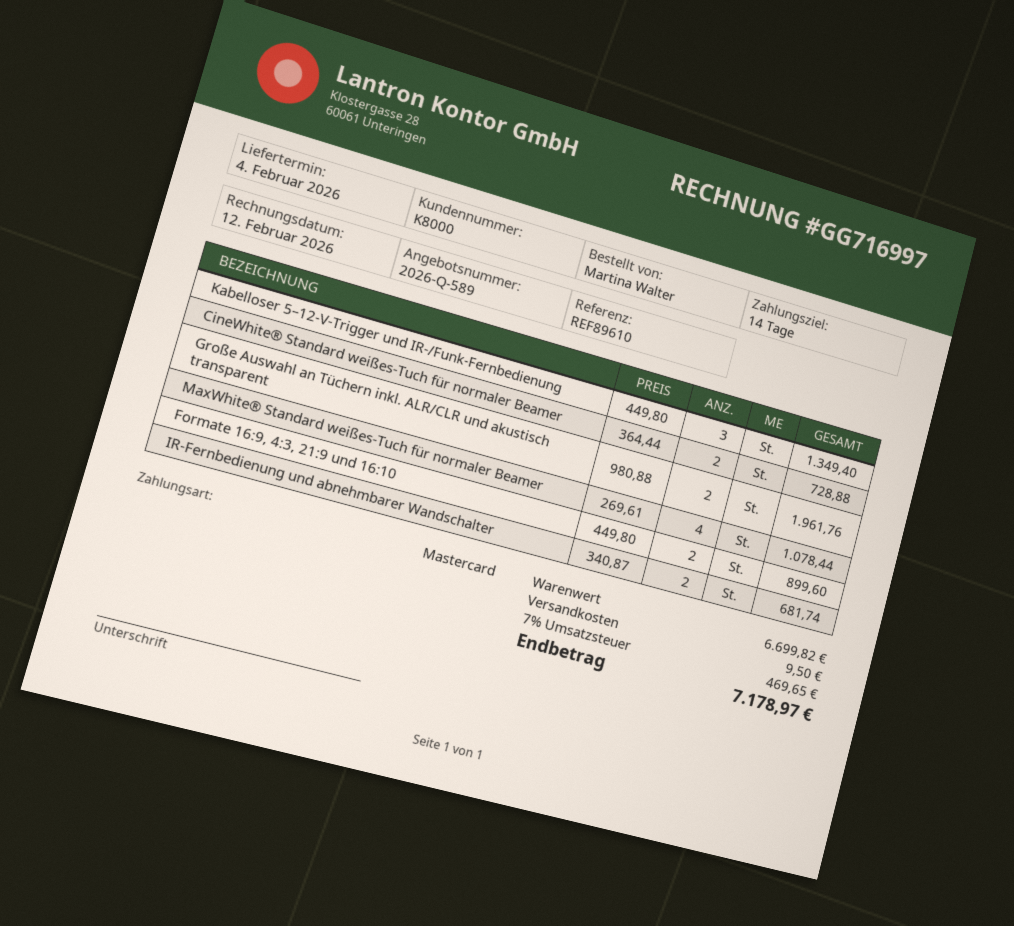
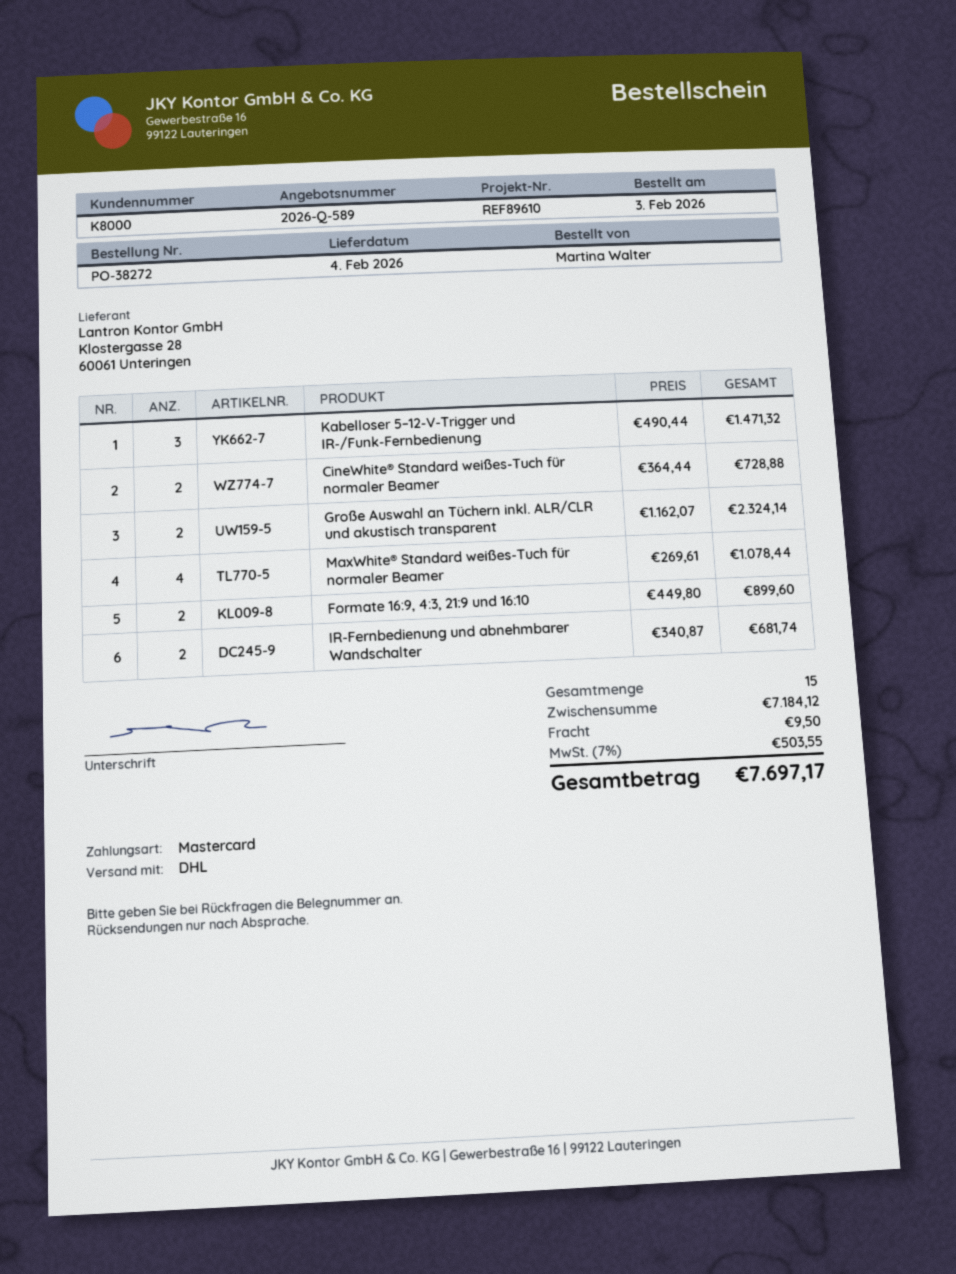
Kabelloser 5–12-V-Trigger und IR-/Funk-Fernbedienung: 3 x 449.80 = 1349.40 -> 3 x 490.44 = 1471.32
Große Auswahl an Tüchern inkl. ALR/CLR und akustisch transparent: 2 x 980.88 = 1961.76 -> 2 x 1162.07 = 2324.14
subtotal: 6699.82 -> 7184.12
tax: 7% = 469.65 -> 7% = 503.55
total: 7178.97 -> 7697.17

